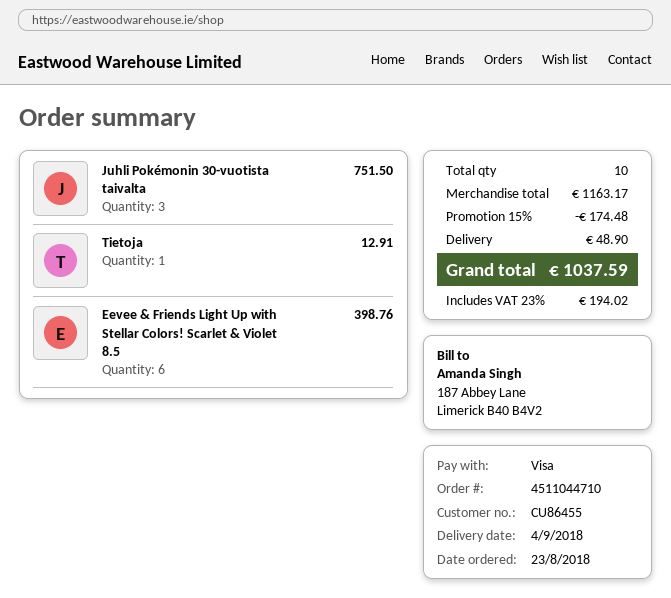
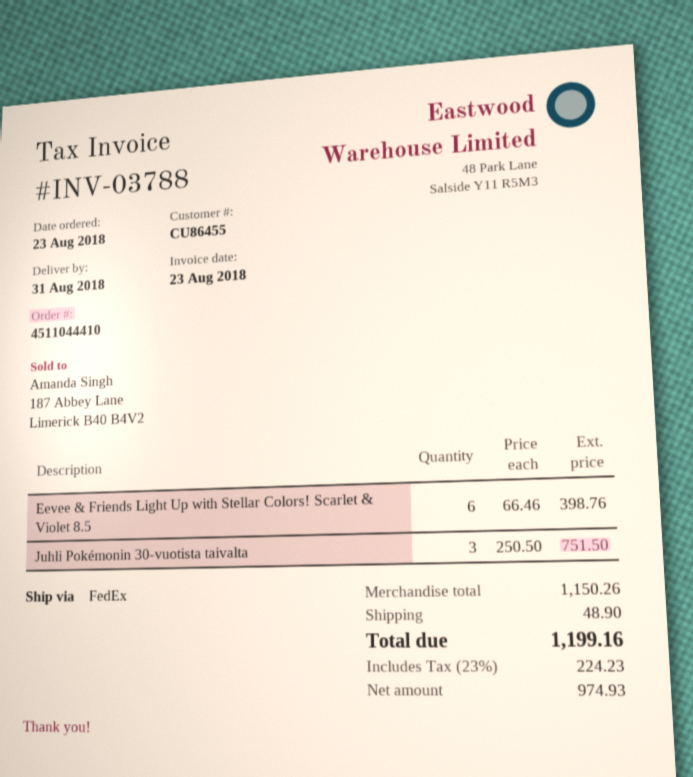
order number: 4511044710 -> 4511044410
delivery date: 2018-09-04 -> 2018-08-31
Tietoja: 1 for 12.91 -> none
subtotal: 1163.17 -> 1150.26
discount: 15% = 174.48 -> none
tax: 23% = 194.02 -> 23% = 224.23
total: 1037.59 -> 1199.16

